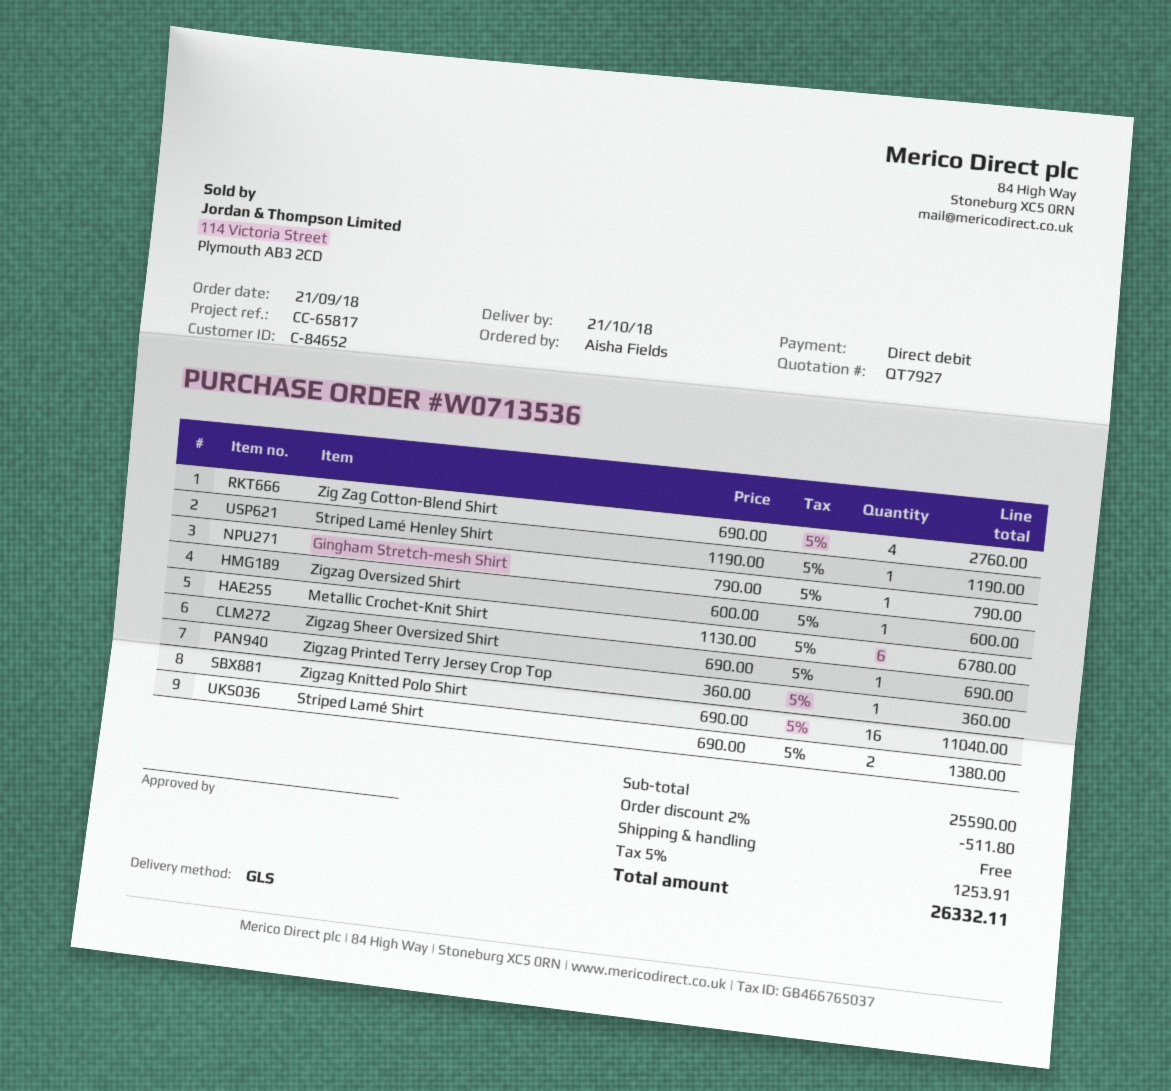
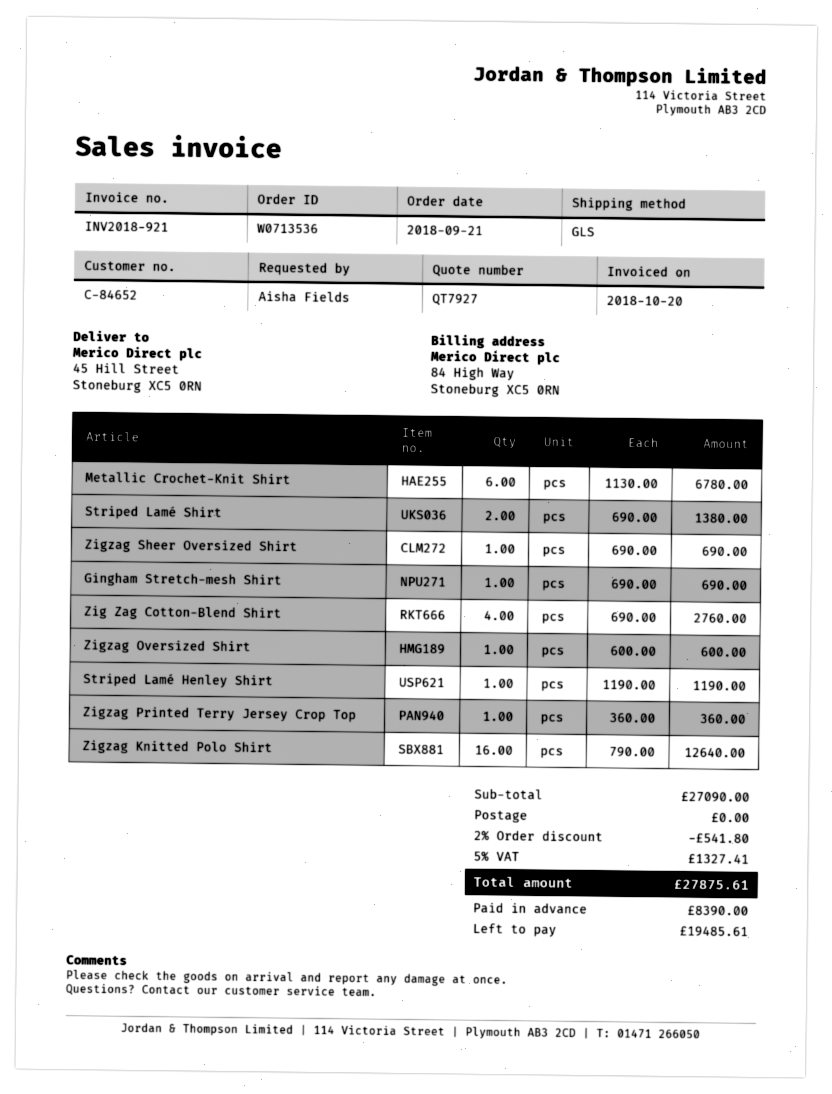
Gingham Stretch-mesh Shirt: 1 x 790.00 = 790.00 -> 1 x 690.00 = 690.00
Zigzag Knitted Polo Shirt: 16 x 690.00 = 11040.00 -> 16 x 790.00 = 12640.00
subtotal: 25590.00 -> 27090.00
discount: 2% = 511.80 -> 2% = 541.80
tax: 5% = 1253.91 -> 5% = 1327.41
total: 26332.11 -> 27875.61

